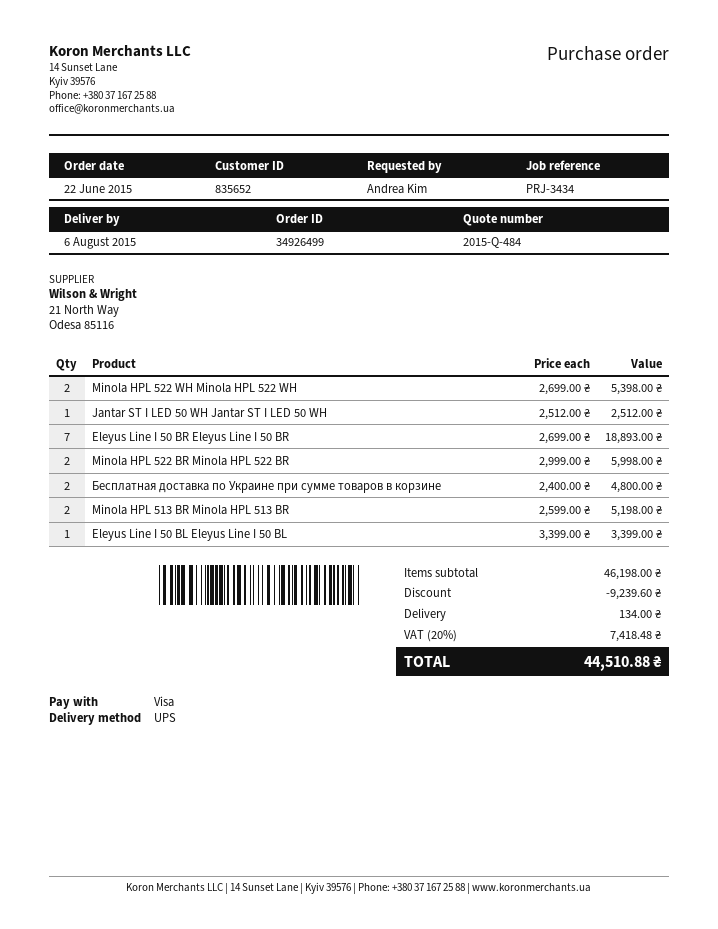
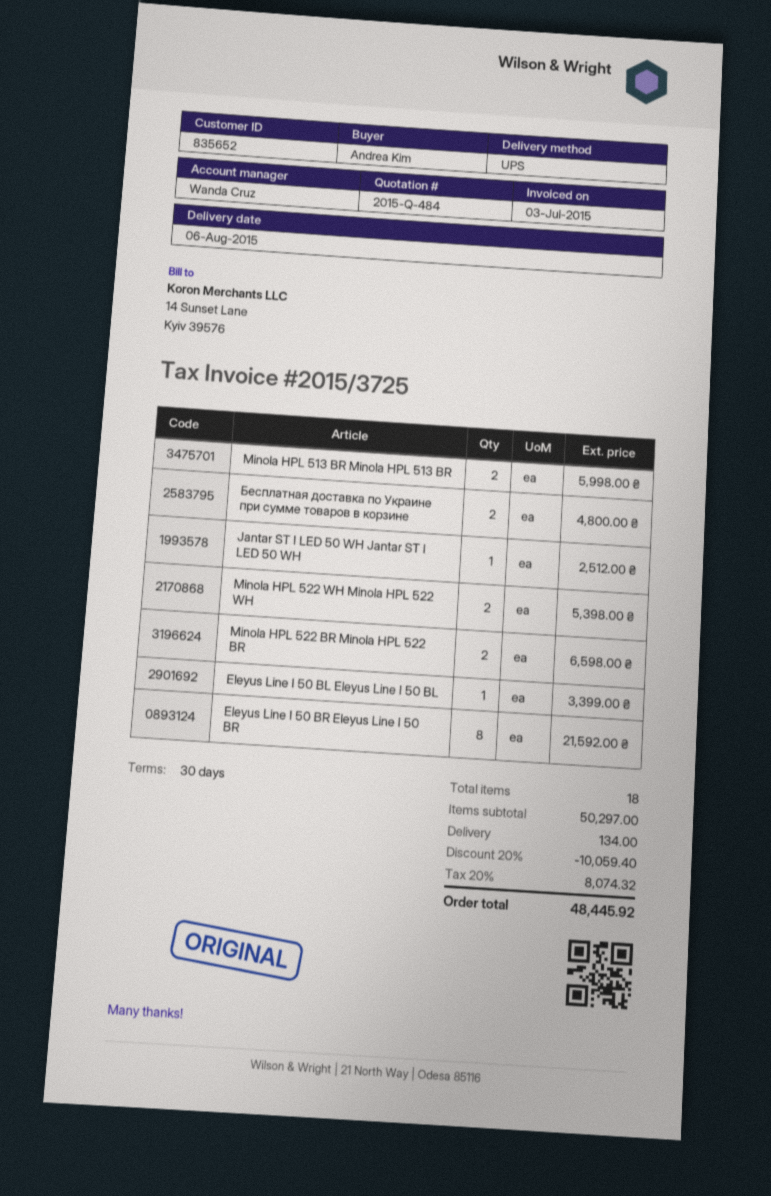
Eleyus Line I 50 BR Eleyus Line I 50 BR: 7 for 18893.00 -> 8 for 21592.00
Minola HPL 522 BR Minola HPL 522 BR: 2 for 5998.00 -> 2 for 6598.00
Minola HPL 513 BR Minola HPL 513 BR: 2 for 5198.00 -> 2 for 5998.00
subtotal: 46198.00 -> 50297.00
discount: 9239.60 -> 10059.40
tax: 20% = 7418.48 -> 20% = 8074.32
total: 44510.88 -> 48445.92

